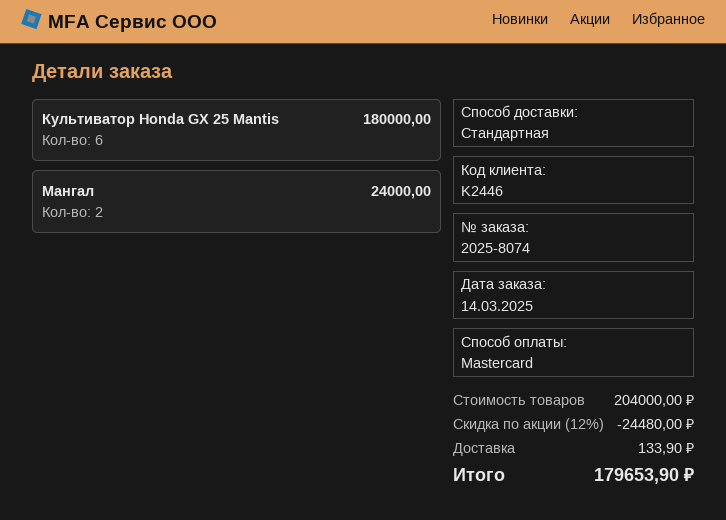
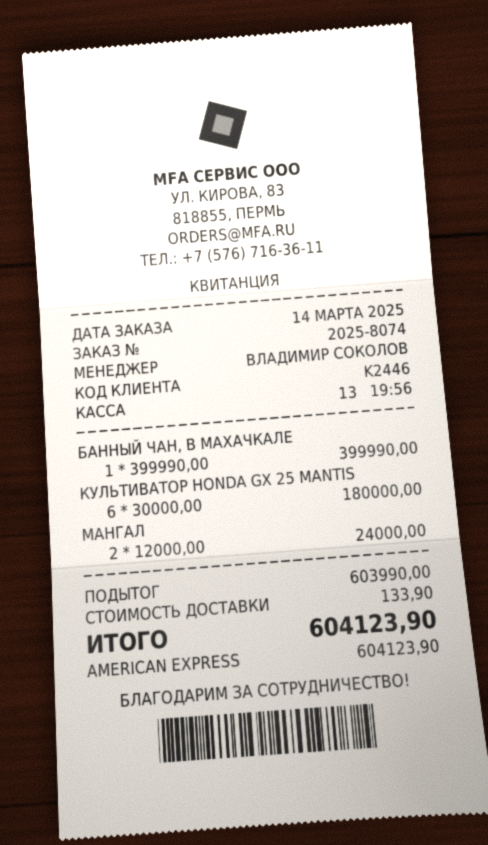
payment method: Mastercard -> American Express
БАННЫЙ ЧАН, В МАХАЧКАЛЕ: none -> 1 for 399990.00
subtotal: 204000.00 -> 603990.00
discount: 12% = 24480.00 -> none
total: 179653.90 -> 604123.90

